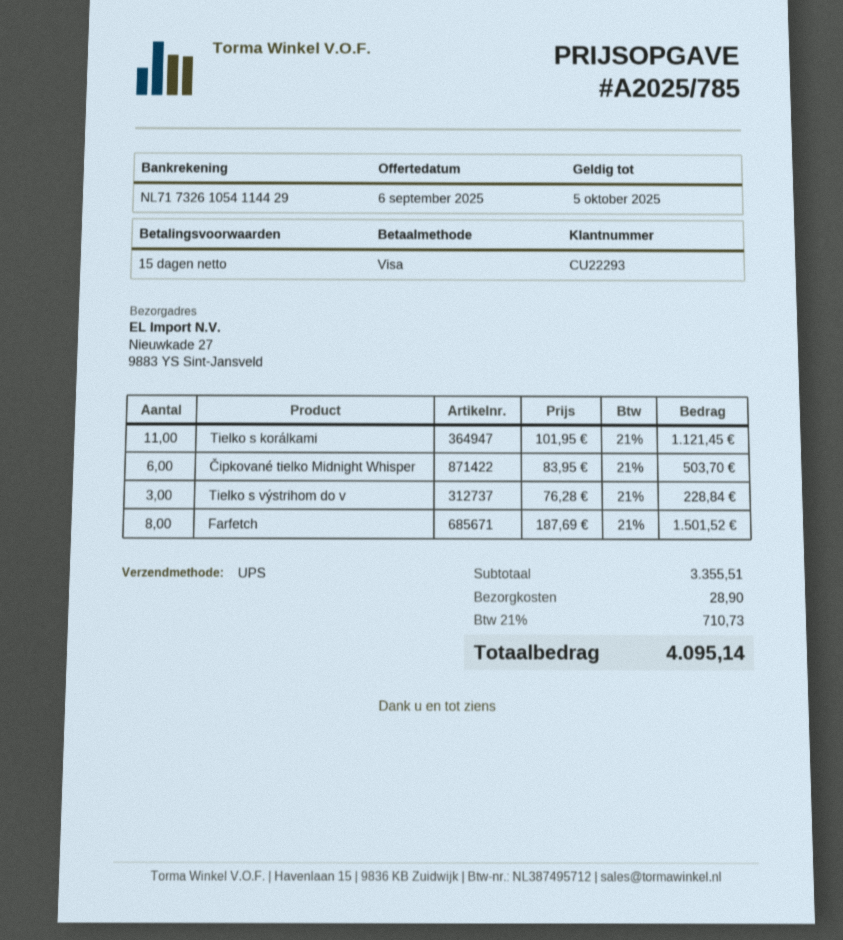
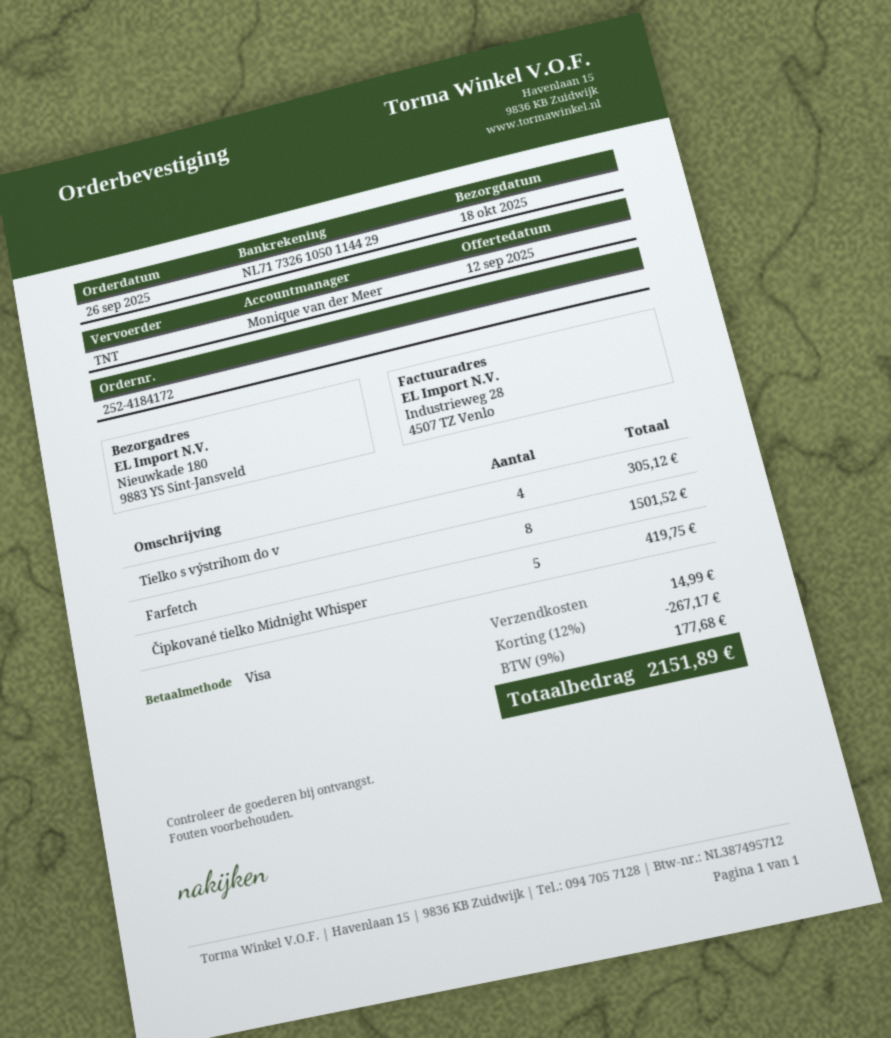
quote date: 2025-09-06 -> 2025-09-12
bank account: NL7173261054114429 -> NL7173261050114429
shipping method: UPS -> TNT
ship to: Nieuwkade 27, 9883 YS Sint-Jansveld -> Nieuwkade 180, 9883 YS Sint-Jansveld
Tielko s korálkami: 11 for 1121.45 -> none
Čipkované tielko Midnight Whisper: 6 for 503.70 -> 5 for 419.75
Tielko s výstrihom do v: 3 for 228.84 -> 4 for 305.12
discount: none -> 12% = 267.17
shipping: 28.90 -> 14.99
tax: 21% = 710.73 -> 9% = 177.68
total: 4095.14 -> 2151.89

